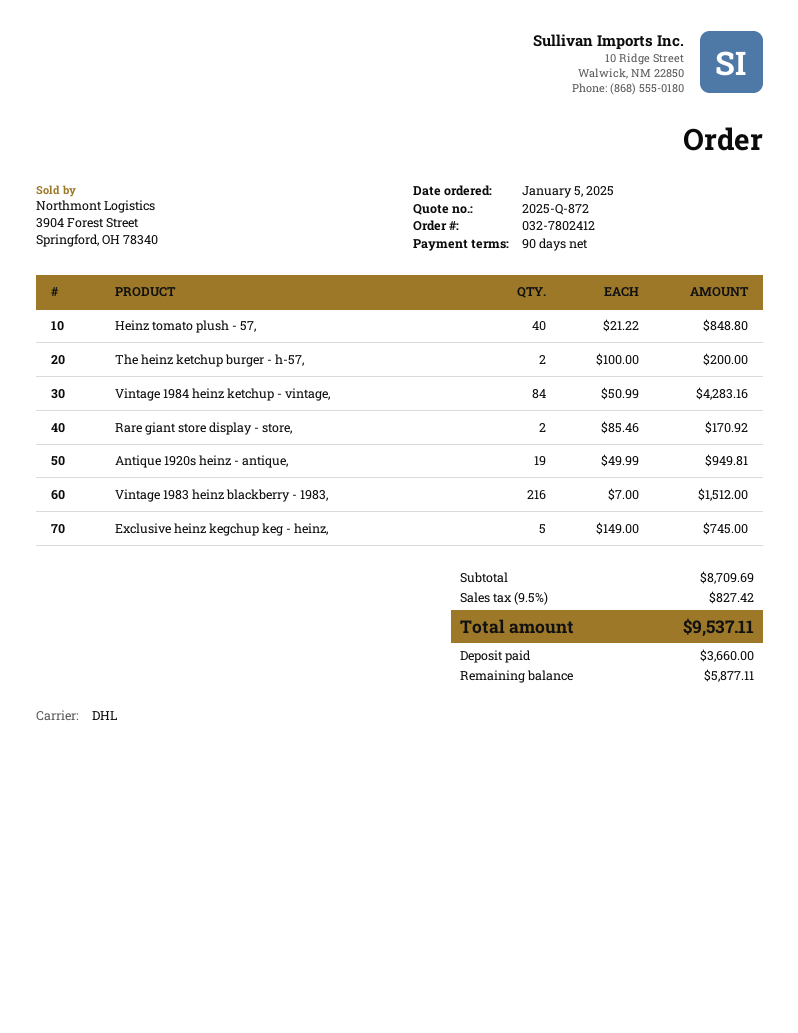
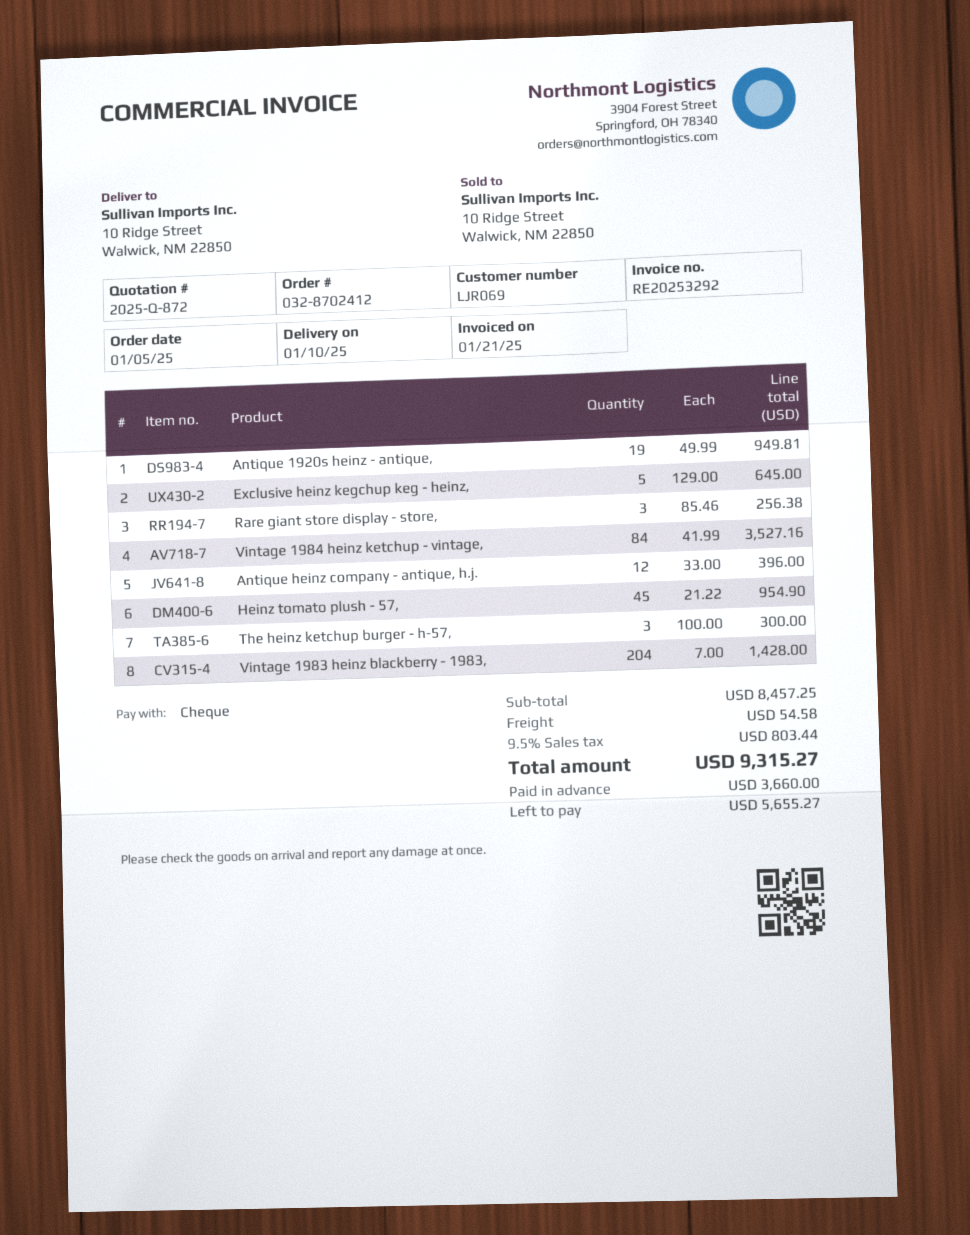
order number: 032-7802412 -> 032-8702412
Heinz tomato plush - 57,: 40 x 21.22 = 848.80 -> 45 x 21.22 = 954.90
The heinz ketchup burger - h-57,: 2 x 100.00 = 200.00 -> 3 x 100.00 = 300.00
Vintage 1984 heinz ketchup - vintage,: 84 x 50.99 = 4283.16 -> 84 x 41.99 = 3527.16
Rare giant store display - store,: 2 x 85.46 = 170.92 -> 3 x 85.46 = 256.38
Vintage 1983 heinz blackberry - 1983,: 216 x 7.00 = 1512.00 -> 204 x 7.00 = 1428.00
Exclusive heinz kegchup keg - heinz,: 5 x 149.00 = 745.00 -> 5 x 129.00 = 645.00
Antique heinz company - antique, h.j.: none -> 12 x 33.00 = 396.00
subtotal: 8709.69 -> 8457.25
shipping: none -> 54.58
tax: 9.5% = 827.42 -> 9.5% = 803.44
total: 9537.11 -> 9315.27
balance: 5877.11 -> 5655.27

